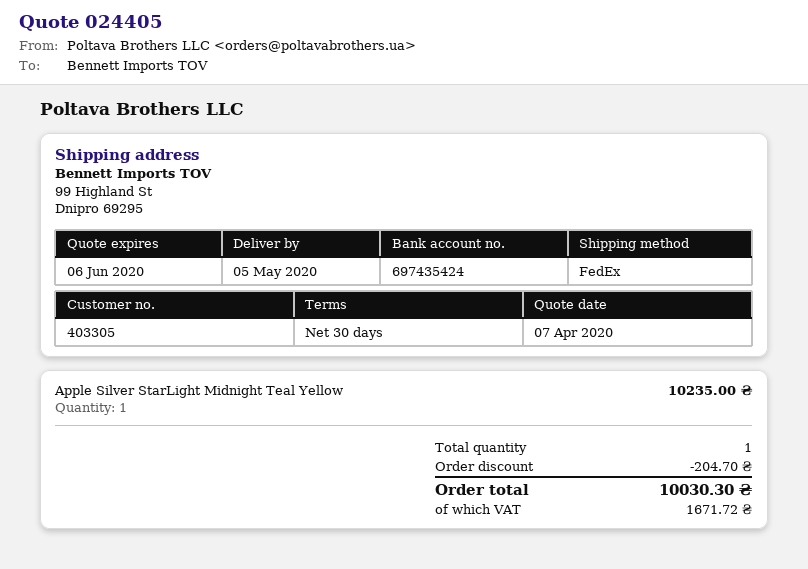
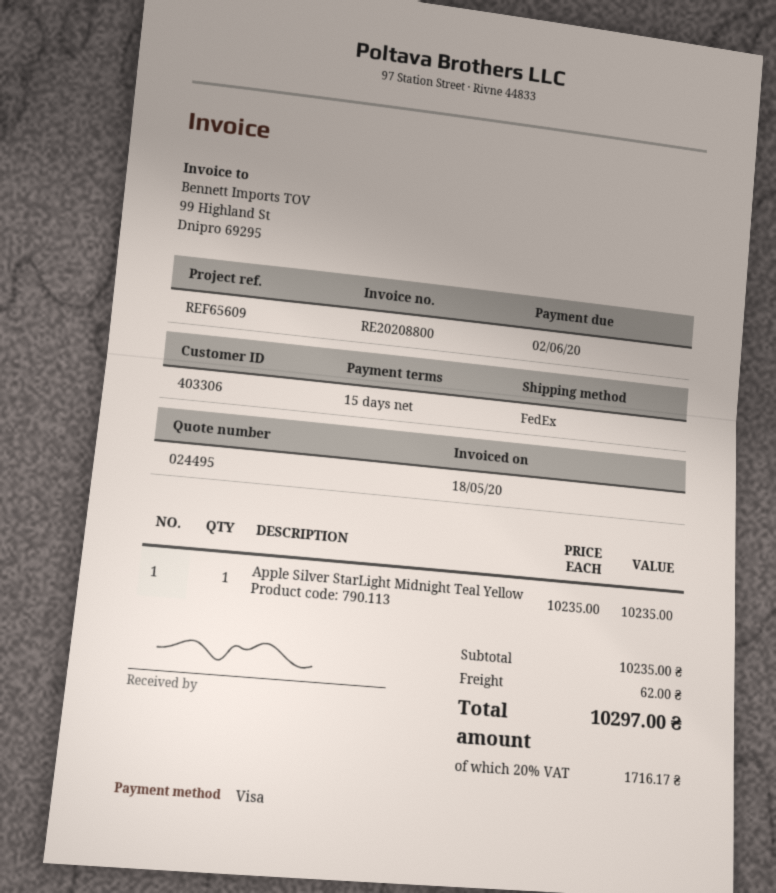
quote number: 024405 -> 024495
payment terms: 30 days -> 15 days
customer number: 403305 -> 403306
discount: 204.70 -> none
shipping: none -> 62.00
tax: 1671.72 -> 1716.17
total: 10030.30 -> 10297.00

